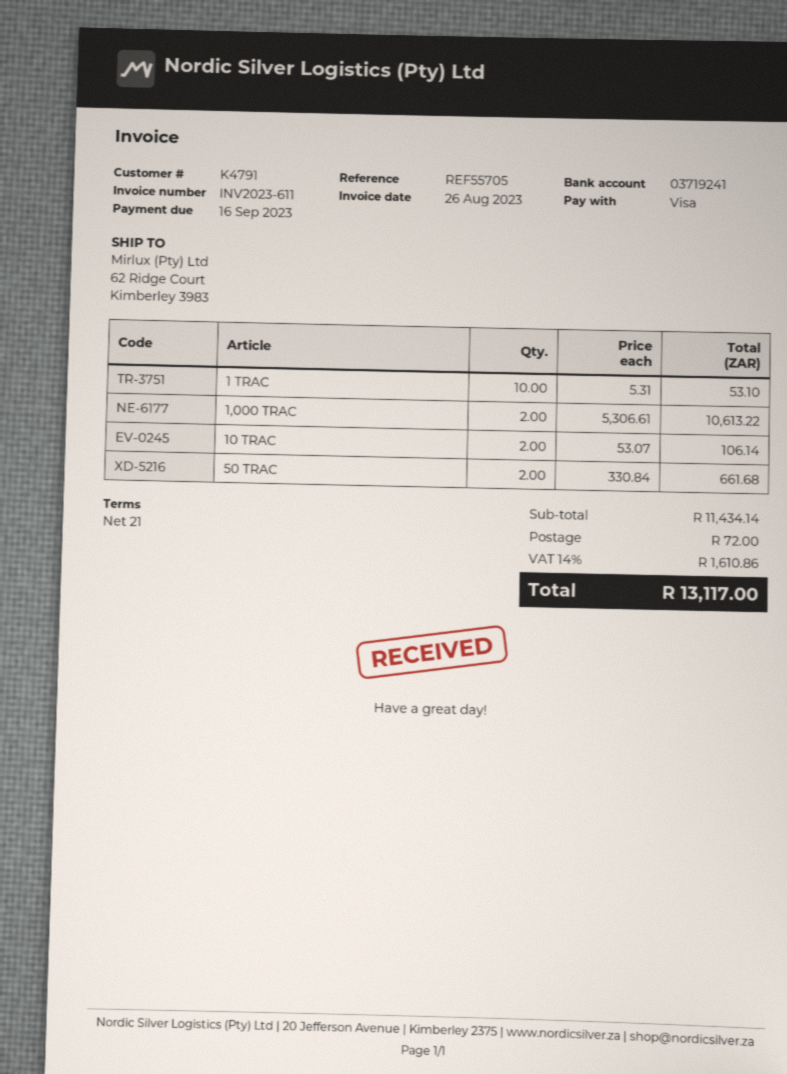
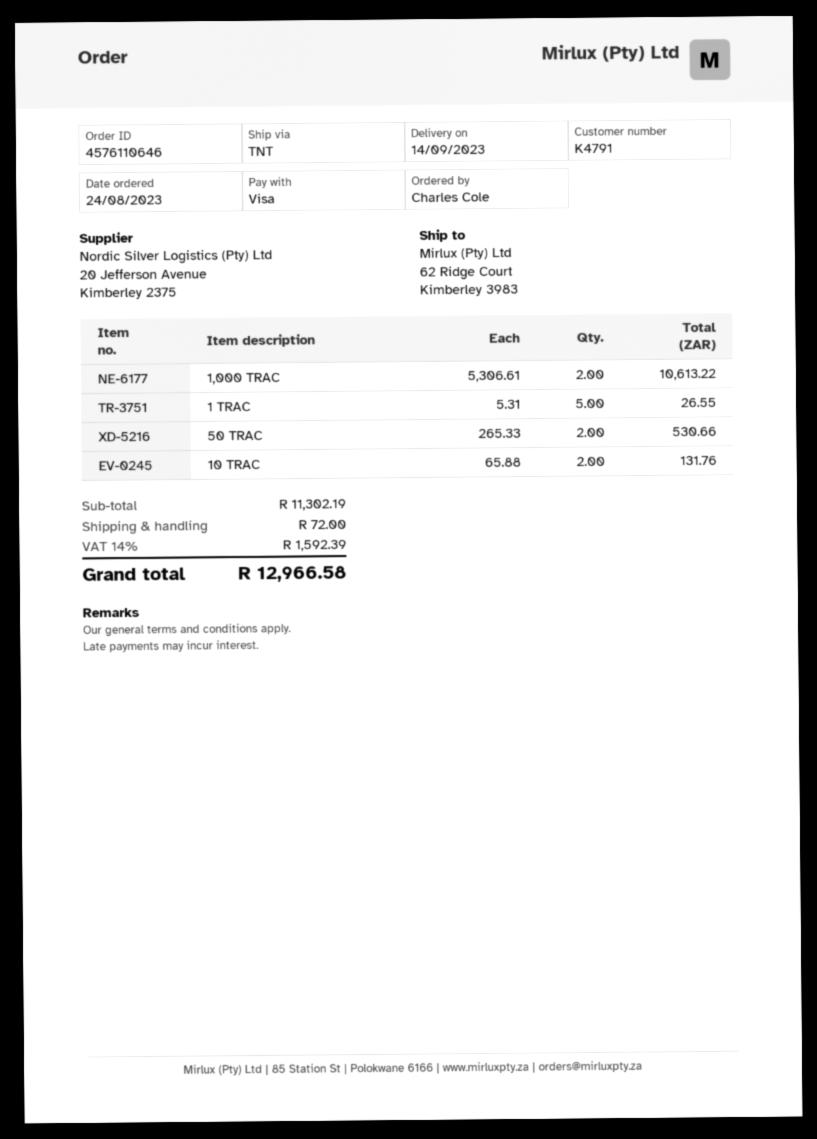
1 TRAC: 10 x 5.31 = 53.10 -> 5 x 5.31 = 26.55
10 TRAC: 2 x 53.07 = 106.14 -> 2 x 65.88 = 131.76
50 TRAC: 2 x 330.84 = 661.68 -> 2 x 265.33 = 530.66
subtotal: 11434.14 -> 11302.19
tax: 14% = 1610.86 -> 14% = 1592.39
total: 13117.00 -> 12966.58

